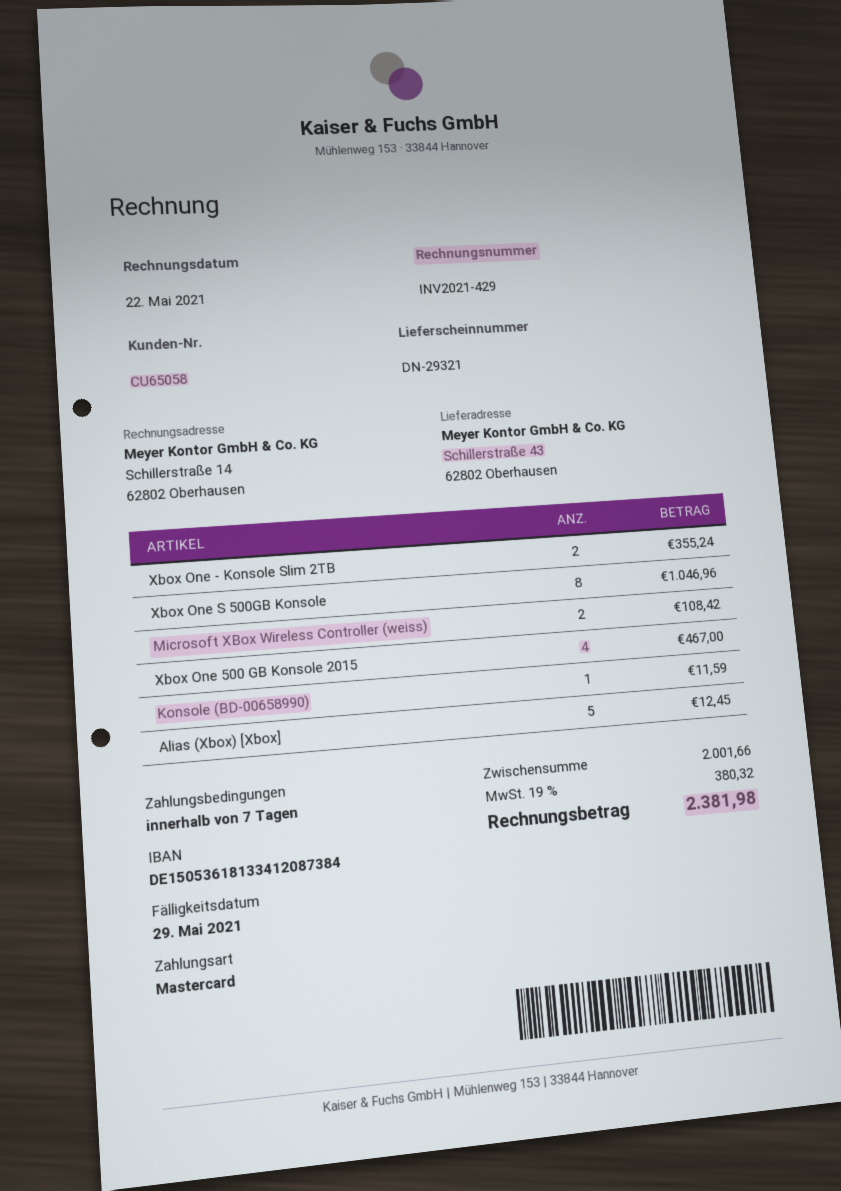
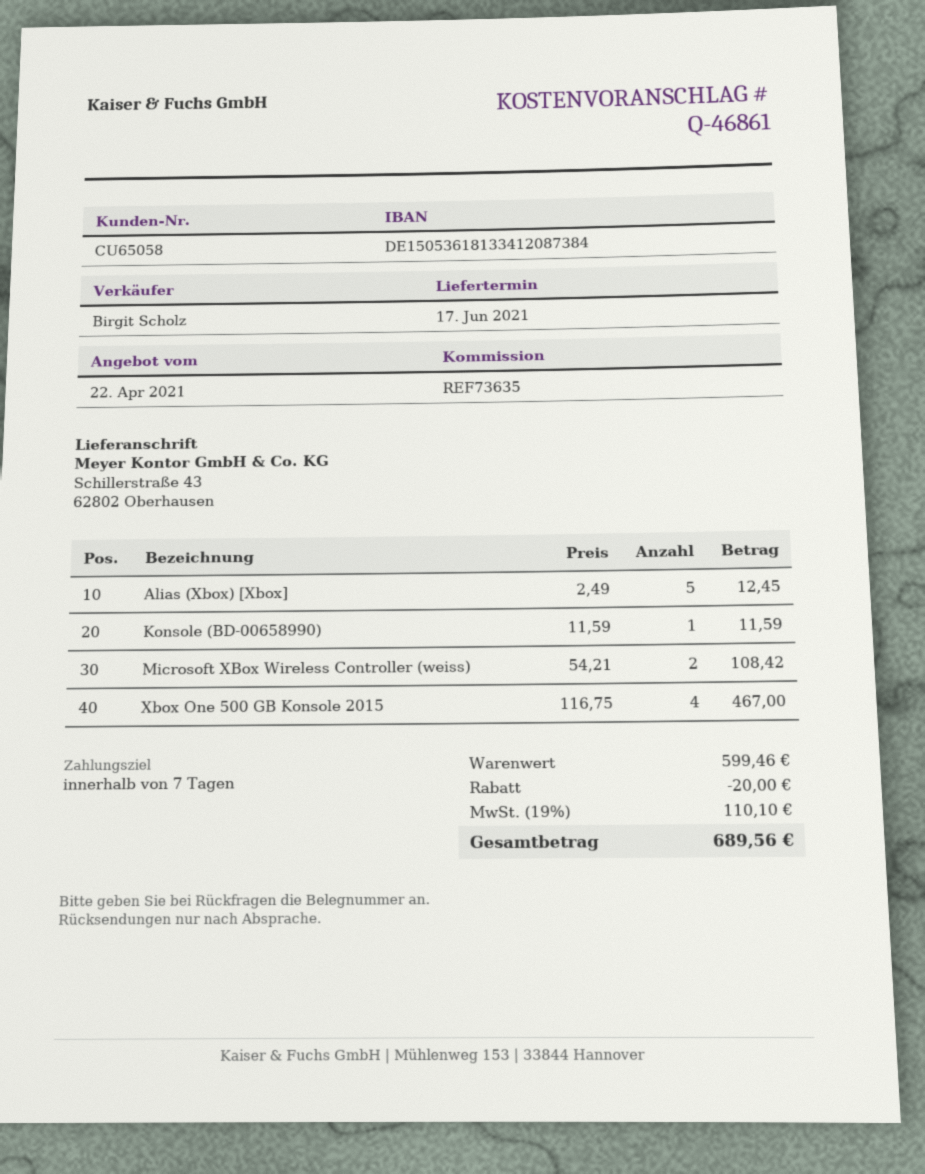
Xbox One - Konsole Slim 2TB: 2 for 355.24 -> none
Xbox One S 500GB Konsole: 8 for 1046.96 -> none
subtotal: 2001.66 -> 599.46
discount: none -> 20.00
tax: 19% = 380.32 -> 19% = 110.10
total: 2381.98 -> 689.56

